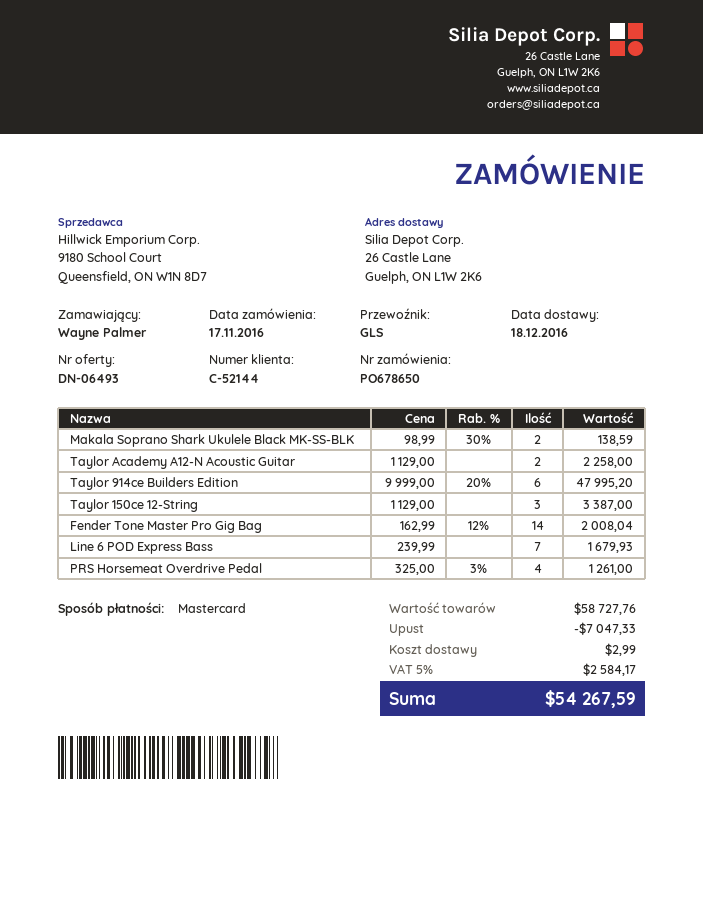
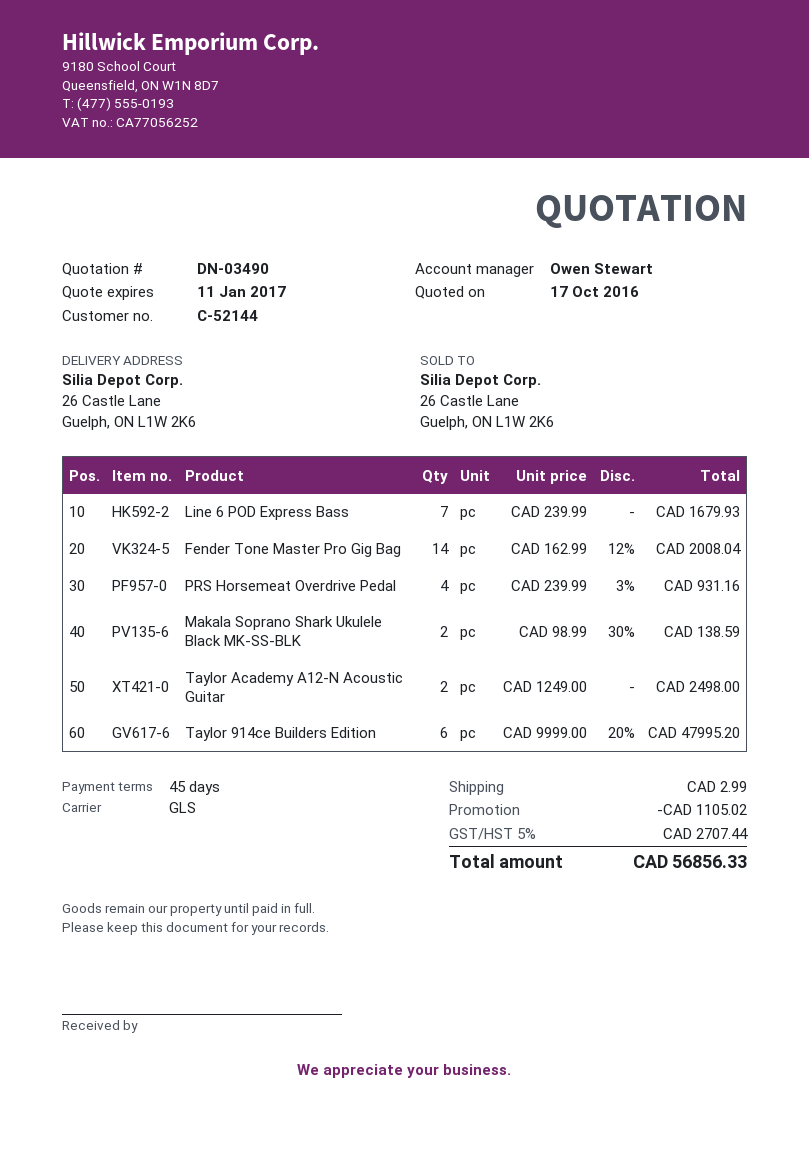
quote number: DN-06493 -> DN-03490
Taylor Academy A12-N Acoustic Guitar: 2 x 1129.00 = 2258.00 -> 2 x 1249.00 = 2498.00
Taylor 150ce 12-String: 3 x 1129.00 = 3387.00 -> none
PRS Horsemeat Overdrive Pedal: 4 x 325.00 - 3% = 1261.00 -> 4 x 239.99 - 3% = 931.16
discount: 7047.33 -> 1105.02
tax: 5% = 2584.17 -> 5% = 2707.44
total: 54267.59 -> 56856.33

